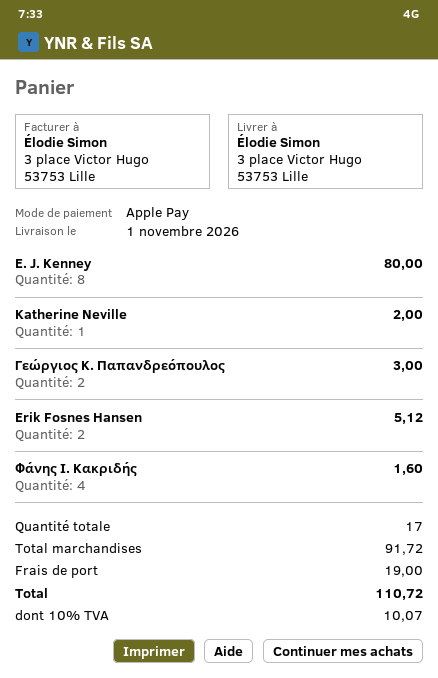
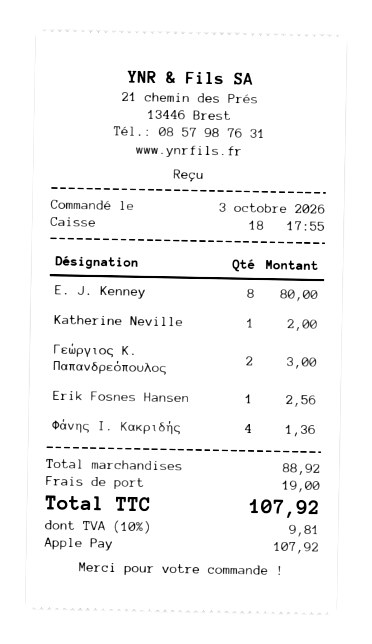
Erik Fosnes Hansen: 2 for 5.12 -> 1 for 2.56
Φάνης Ι. Κακριδής: 4 for 1.60 -> 4 for 1.36
subtotal: 91.72 -> 88.92
tax: 10% = 10.07 -> 10% = 9.81
total: 110.72 -> 107.92

